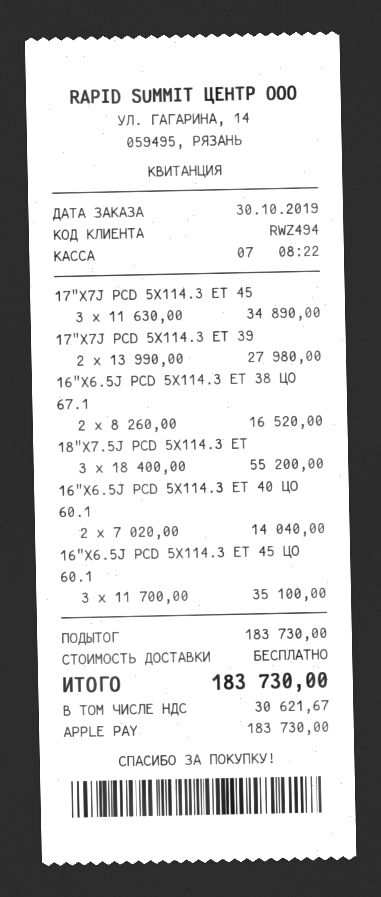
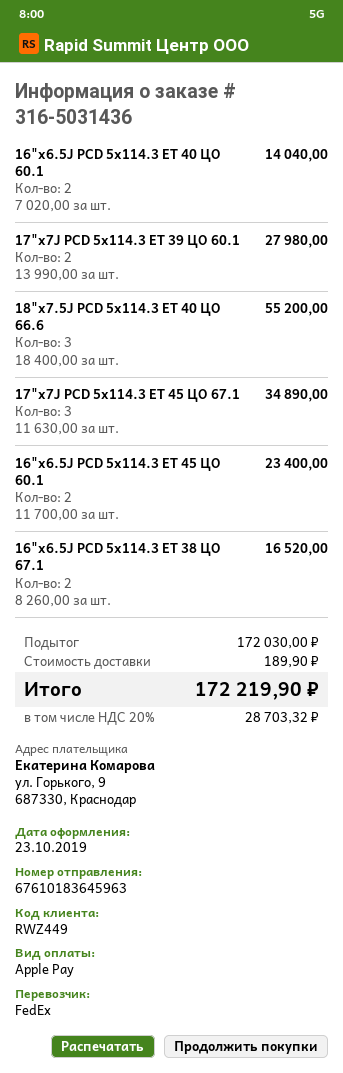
order date: 2019-10-30 -> 2019-10-23
customer number: RWZ494 -> RWZ449
16"X6.5J PCD 5X114.3 ЕТ 45 ЦО 60.1: 3 x 11700.00 = 35100.00 -> 2 x 11700.00 = 23400.00
subtotal: 183730.00 -> 172030.00
shipping: 0.00 -> 189.90
tax: 30621.67 -> 28703.32
total: 183730.00 -> 172219.90

